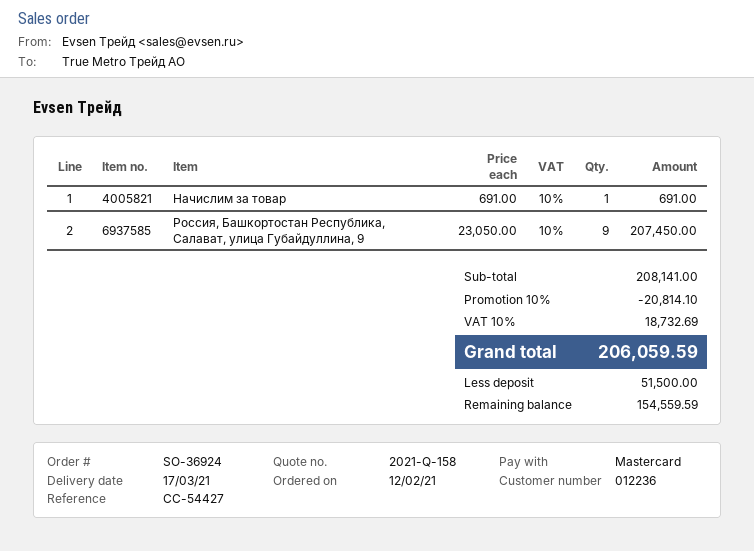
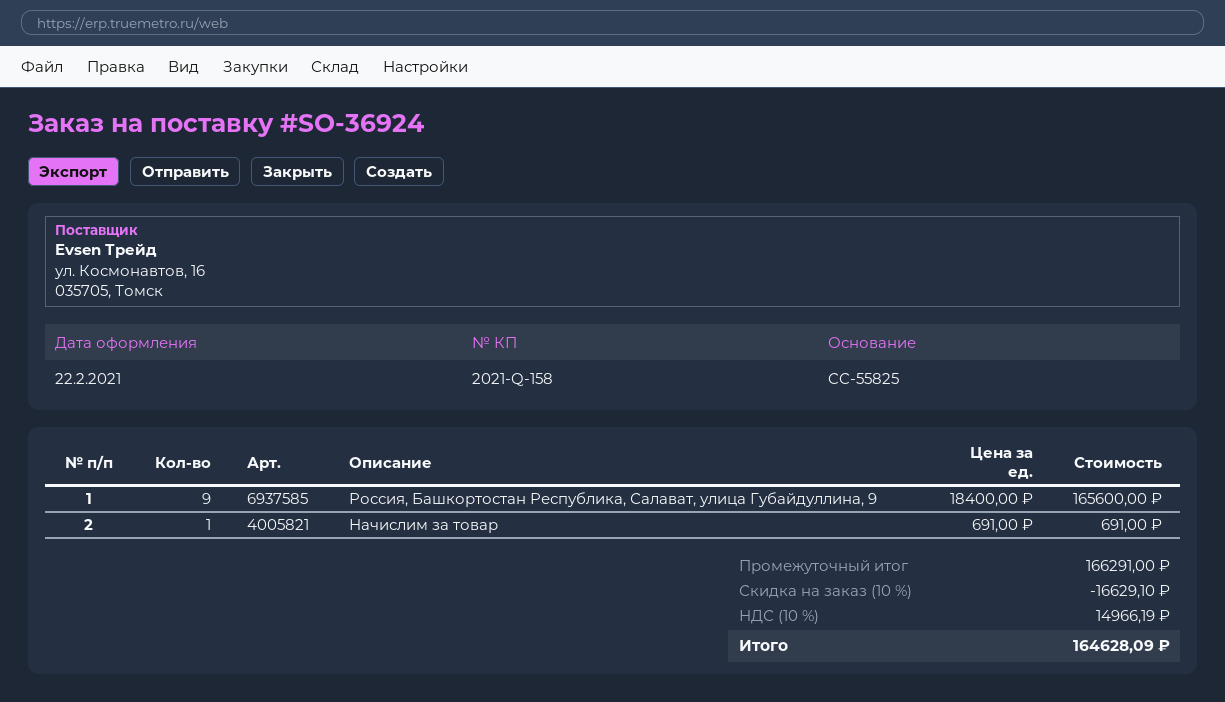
order date: 2021-02-12 -> 2021-02-22
reference: CC-54427 -> CC-55825
Россия, Башкортостан Республика, Салават, улица Губайдуллина, 9: 9 x 23050.00 = 207450.00 -> 9 x 18400.00 = 165600.00
subtotal: 208141.00 -> 166291.00
discount: 10% = 20814.10 -> 10% = 16629.10
tax: 10% = 18732.69 -> 10% = 14966.19
total: 206059.59 -> 164628.09

